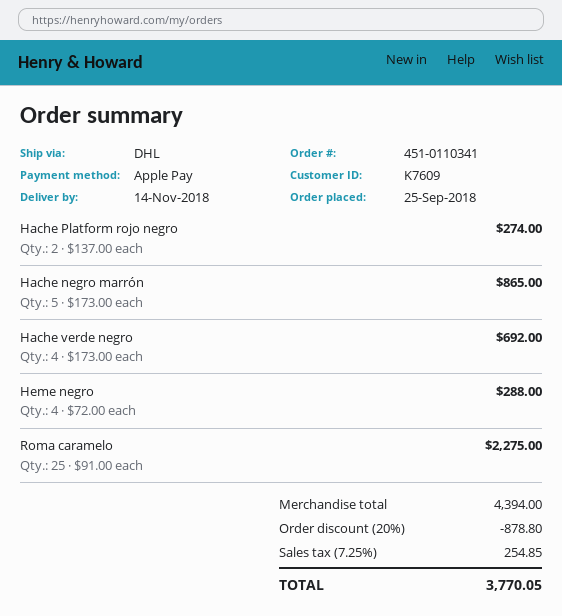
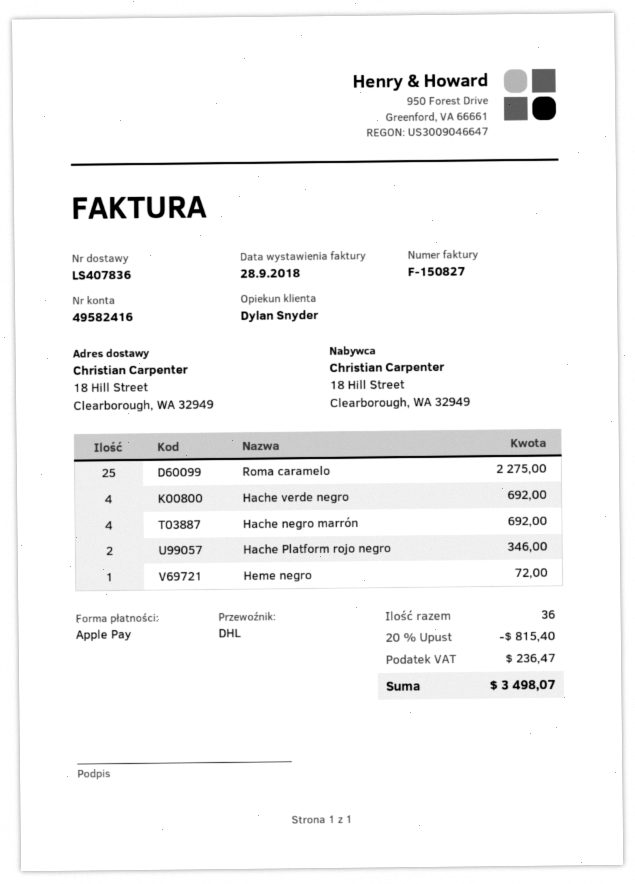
Hache Platform rojo negro: 2 for 274.00 -> 2 for 346.00
Hache negro marrón: 5 for 865.00 -> 4 for 692.00
Heme negro: 4 for 288.00 -> 1 for 72.00
discount: 20% = 878.80 -> 20% = 815.40
tax: 254.85 -> 236.47
total: 3770.05 -> 3498.07

